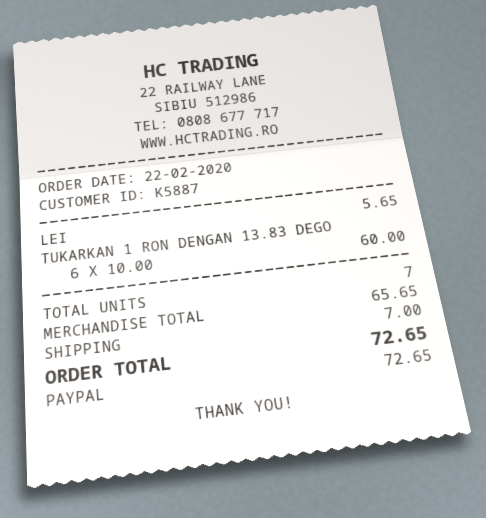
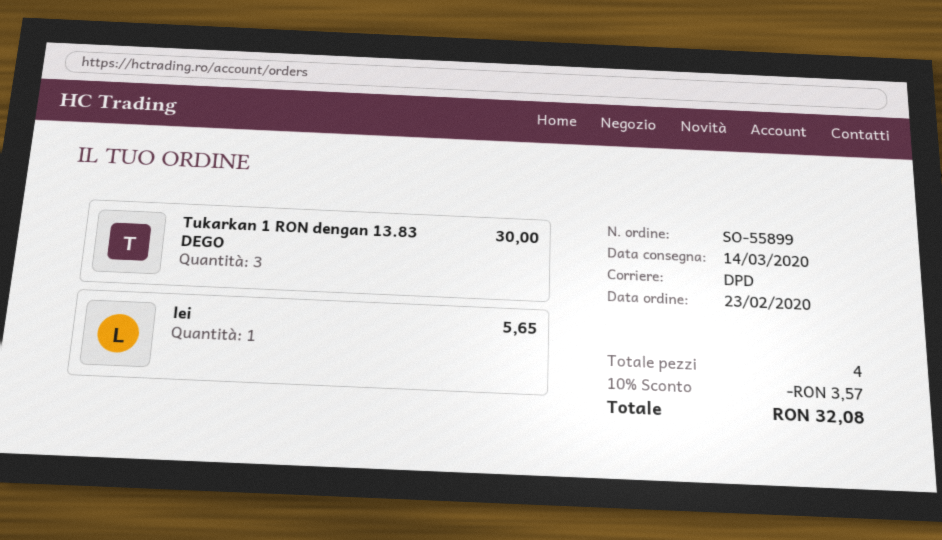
order date: 2020-02-22 -> 2020-02-23
TUKARKAN 1 RON DENGAN 13.83 DEGO: 6 for 60.00 -> 3 for 30.00
total quantity: 7 -> 4
discount: none -> 10% = 3.57
shipping: 7.00 -> none
total: 72.65 -> 32.08

